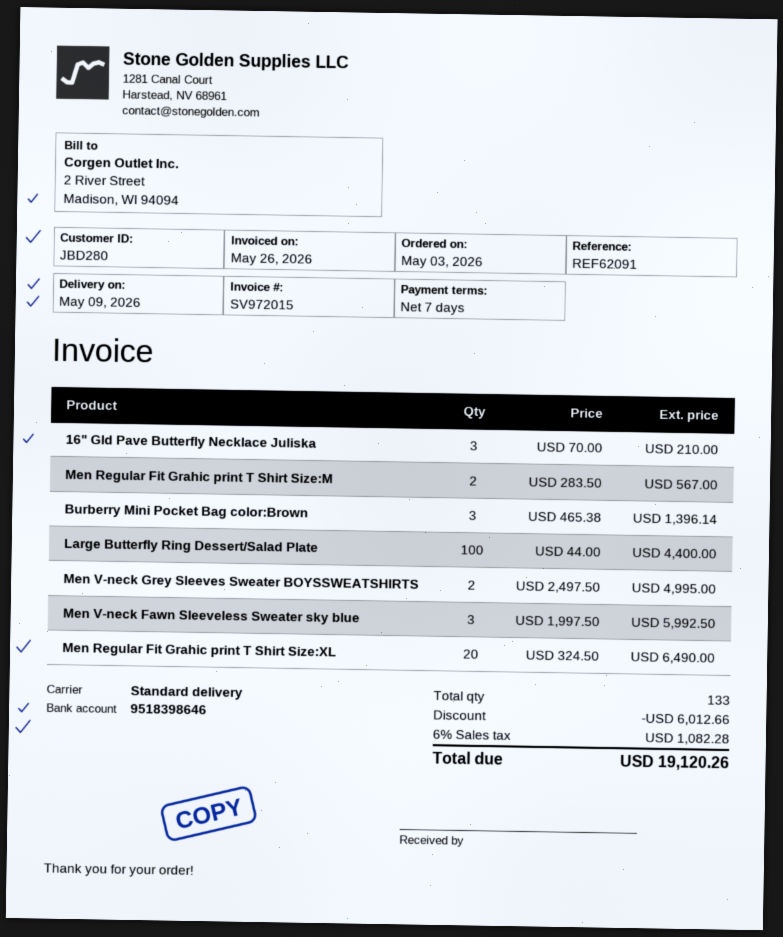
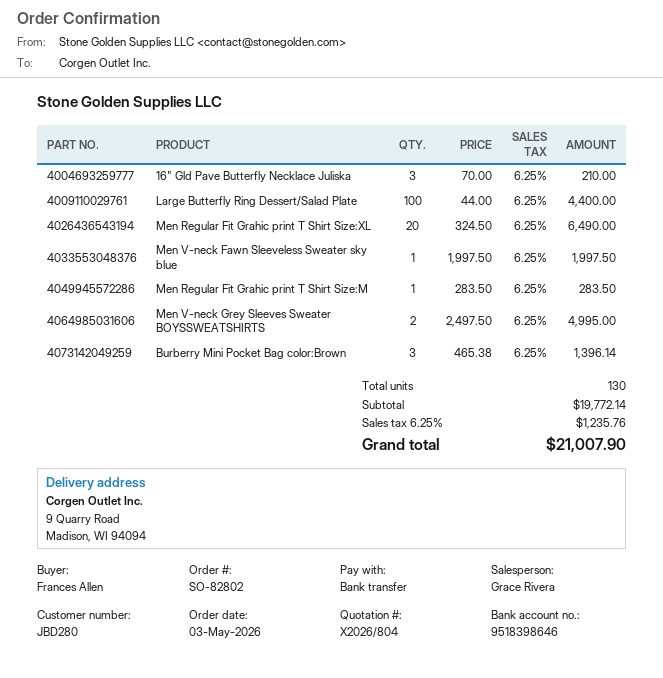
Men Regular Fit Grahic print T Shirt Size:M: 2 x 283.50 = 567.00 -> 1 x 283.50 = 283.50
Men V-neck Fawn Sleeveless Sweater sky blue: 3 x 1997.50 = 5992.50 -> 1 x 1997.50 = 1997.50
total quantity: 133 -> 130
discount: 6012.66 -> none
tax: 6% = 1082.28 -> 6.25% = 1235.76
total: 19120.26 -> 21007.90

